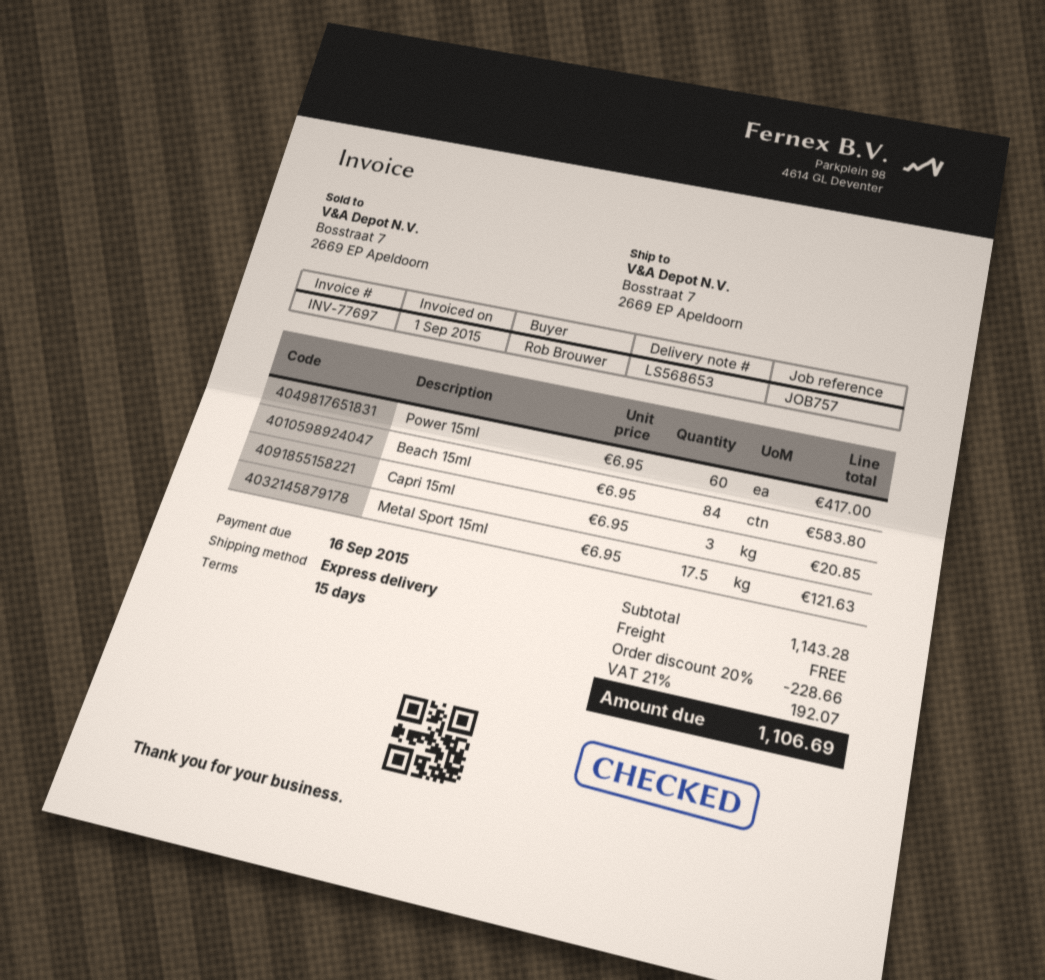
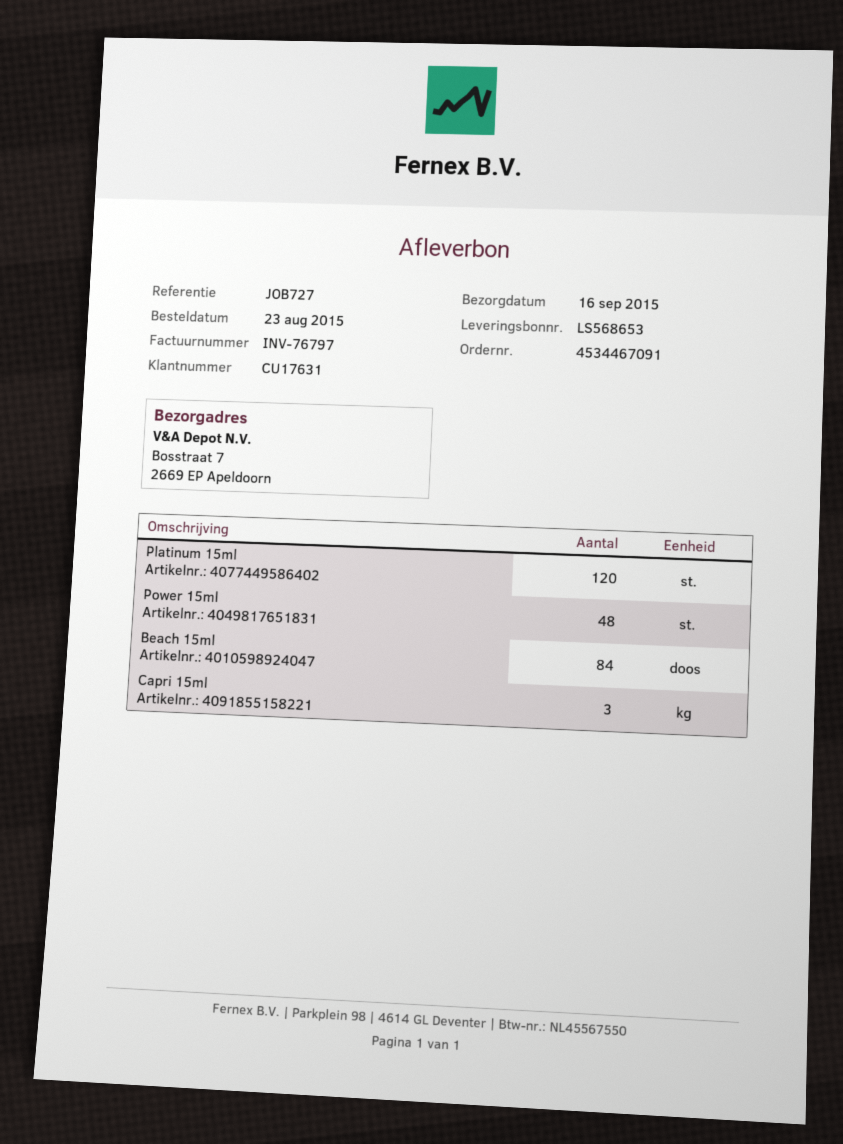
invoice number: INV-77697 -> INV-76797
reference: JOB757 -> JOB727
Power 15ml: 60 -> 48
Metal Sport 15ml: 17.5 -> none
Platinum 15ml: none -> 120

